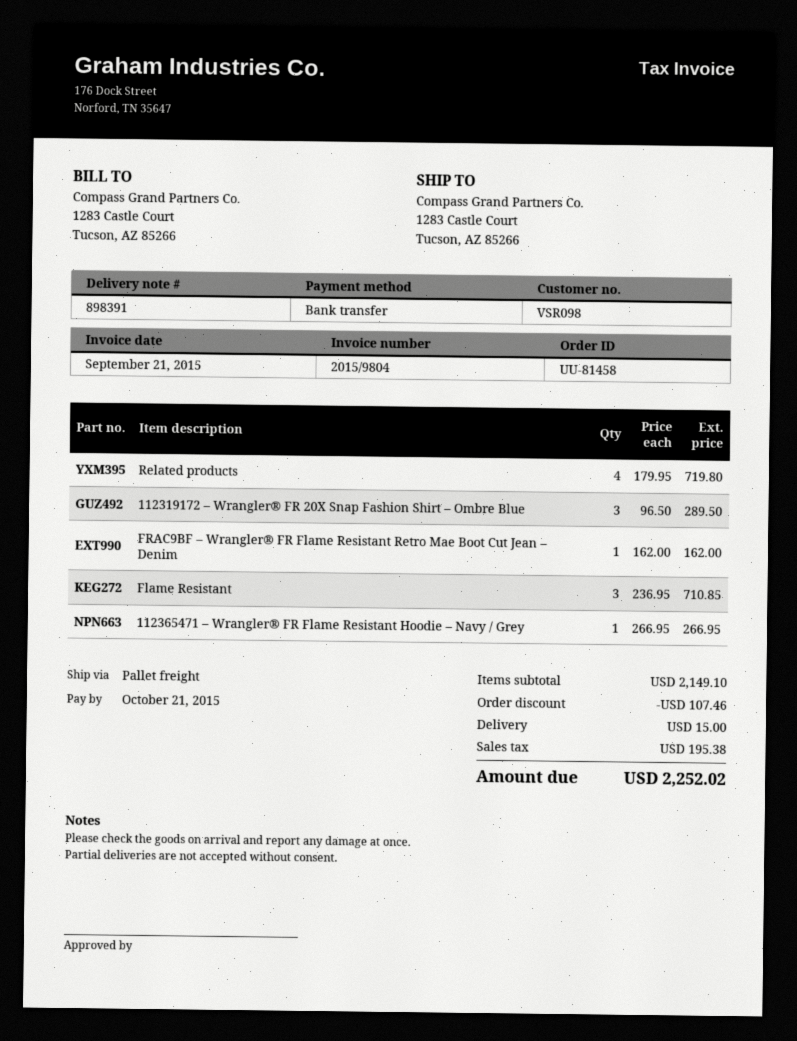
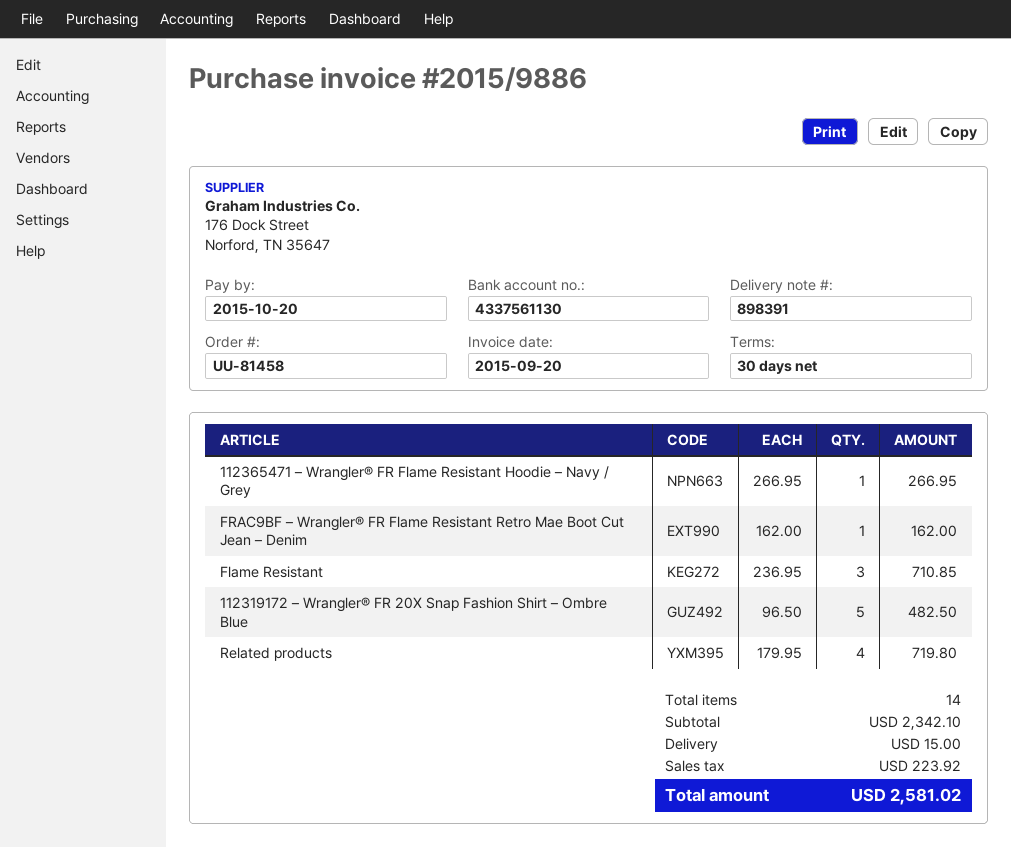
invoice number: 2015/9804 -> 2015/9886
invoice date: 2015-09-21 -> 2015-09-20
due date: 2015-10-21 -> 2015-10-20
112319172 – Wrangler® FR 20X Snap Fashion Shirt – Ombre Blue: 3 x 96.50 = 289.50 -> 5 x 96.50 = 482.50
subtotal: 2149.10 -> 2342.10
discount: 107.46 -> none
tax: 195.38 -> 223.92
total: 2252.02 -> 2581.02

